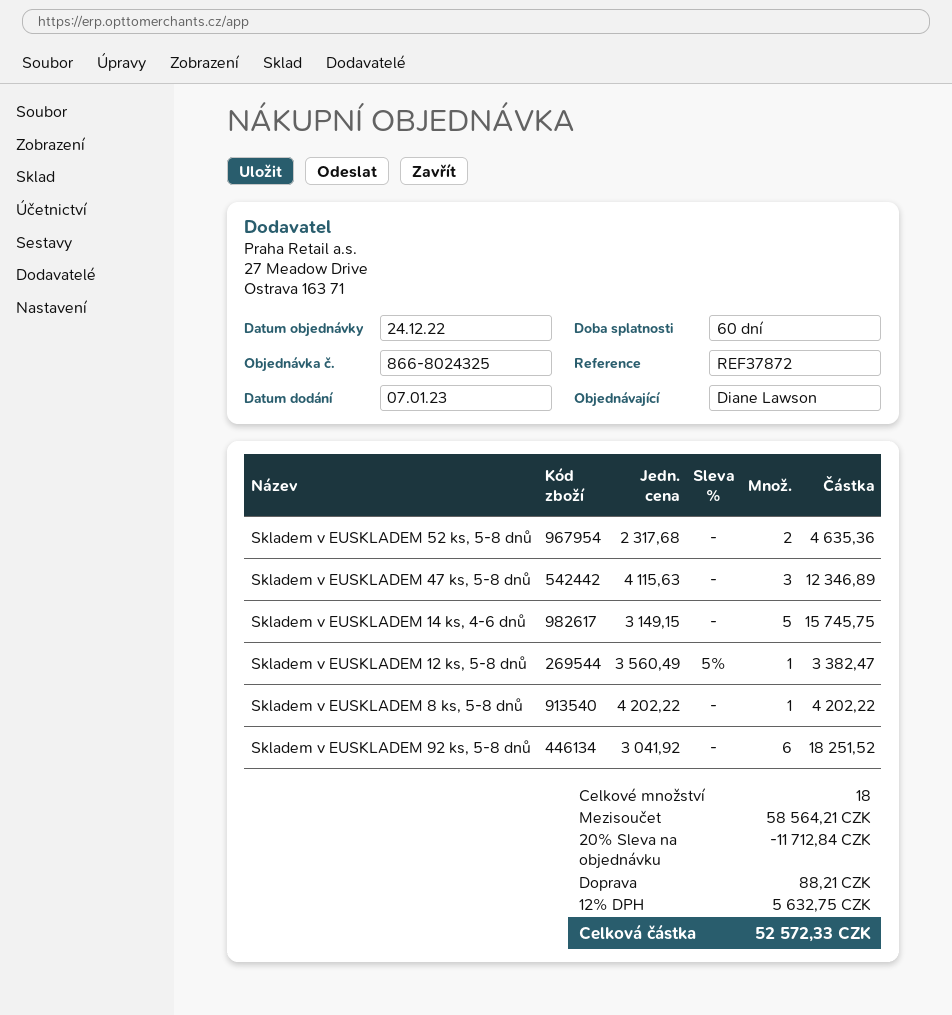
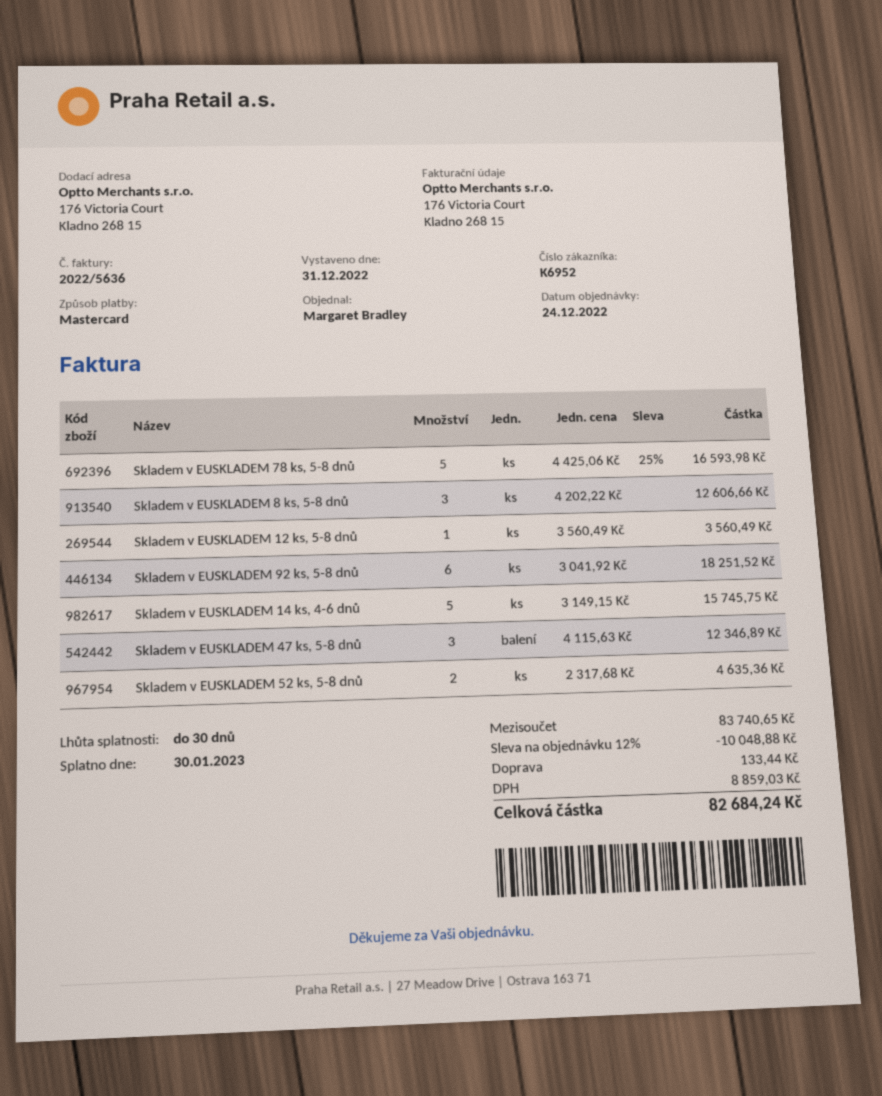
payment terms: 60 days -> 30 days
ordered by: Diane Lawson -> Margaret Bradley
Skladem v EUSKLADEM 12 ks, 5-8 dnů: 1 x 3560.49 - 5% = 3382.47 -> 1 x 3560.49 = 3560.49
Skladem v EUSKLADEM 8 ks, 5-8 dnů: 1 x 4202.22 = 4202.22 -> 3 x 4202.22 = 12606.66
Skladem v EUSKLADEM 78 ks, 5-8 dnů: none -> 5 x 4425.06 - 25% = 16593.98
subtotal: 58564.21 -> 83740.65
discount: 20% = 11712.84 -> 12% = 10048.88
shipping: 88.21 -> 133.44
tax: 5632.75 -> 8859.03
total: 52572.33 -> 82684.24

